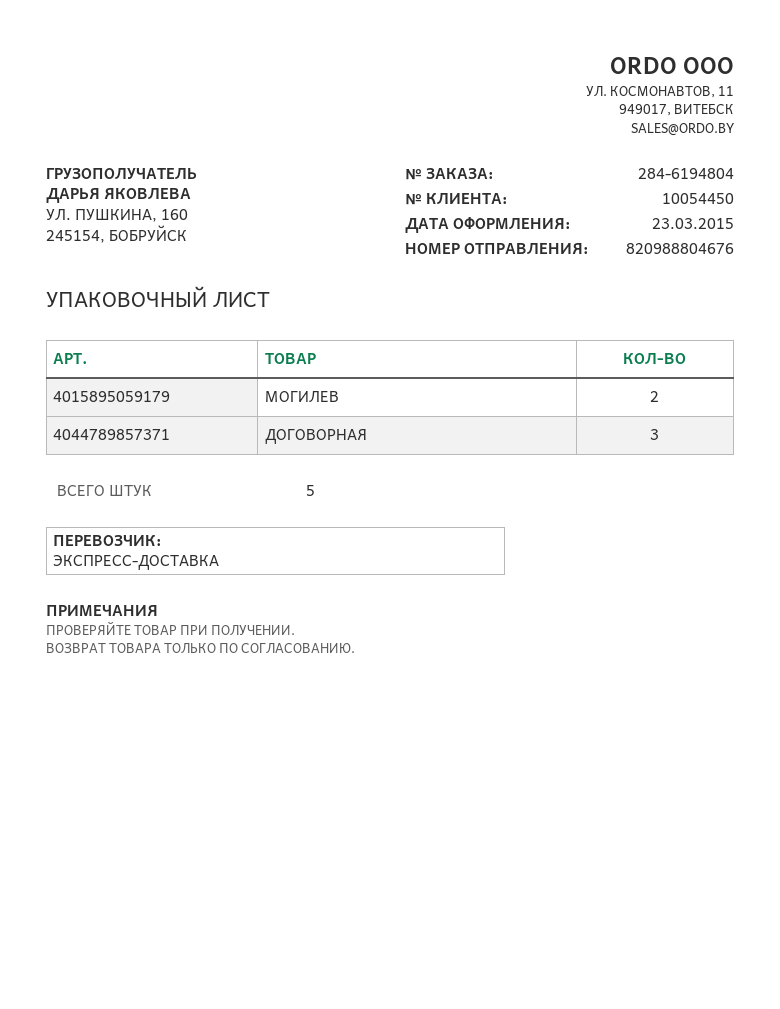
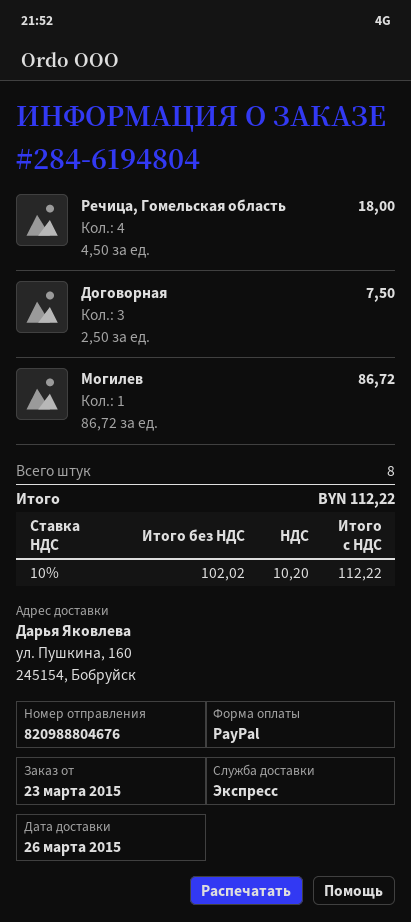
МОГИЛЕВ: 2 -> 1
Речица, Гомельская область: none -> 4
total quantity: 5 -> 8

